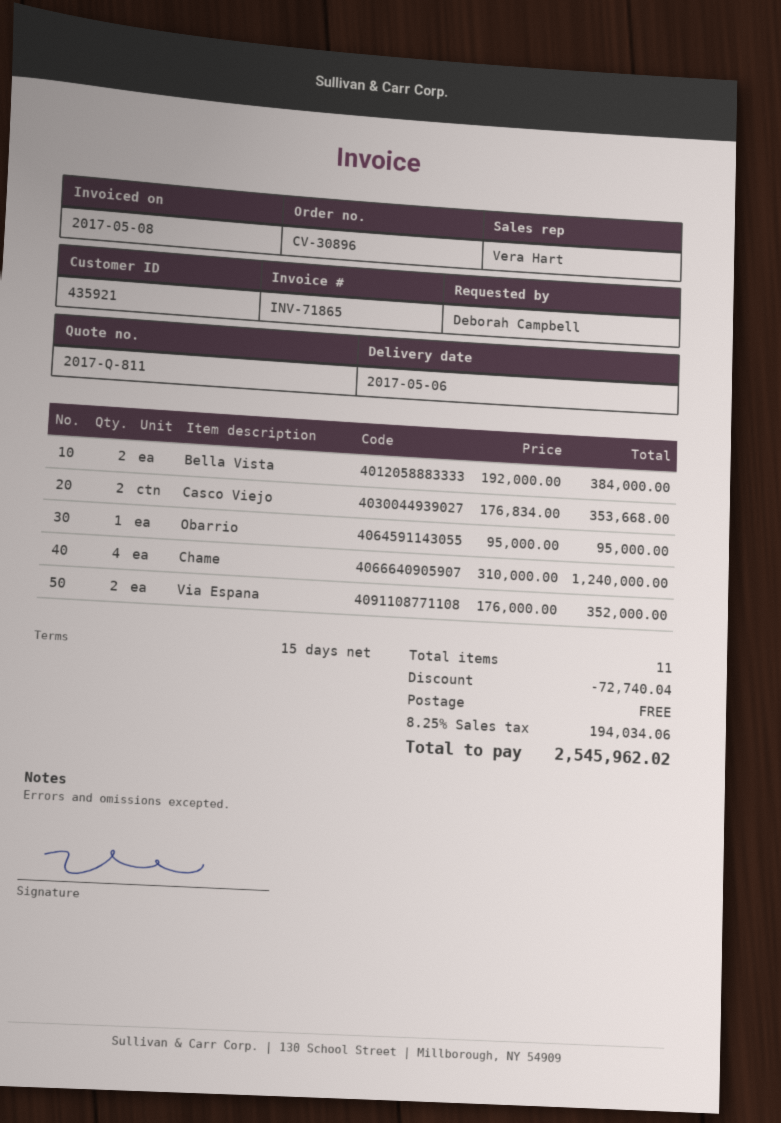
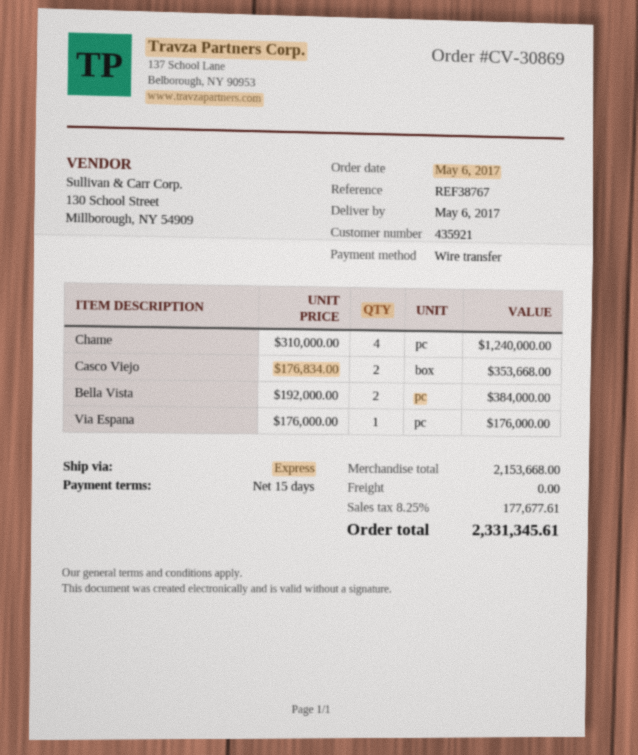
order number: CV-30896 -> CV-30869
Obarrio: 1 x 95000.00 = 95000.00 -> none
Via Espana: 2 x 176000.00 = 352000.00 -> 1 x 176000.00 = 176000.00
discount: 72740.04 -> none
tax: 8.25% = 194034.06 -> 8.25% = 177677.61
total: 2545962.02 -> 2331345.61

